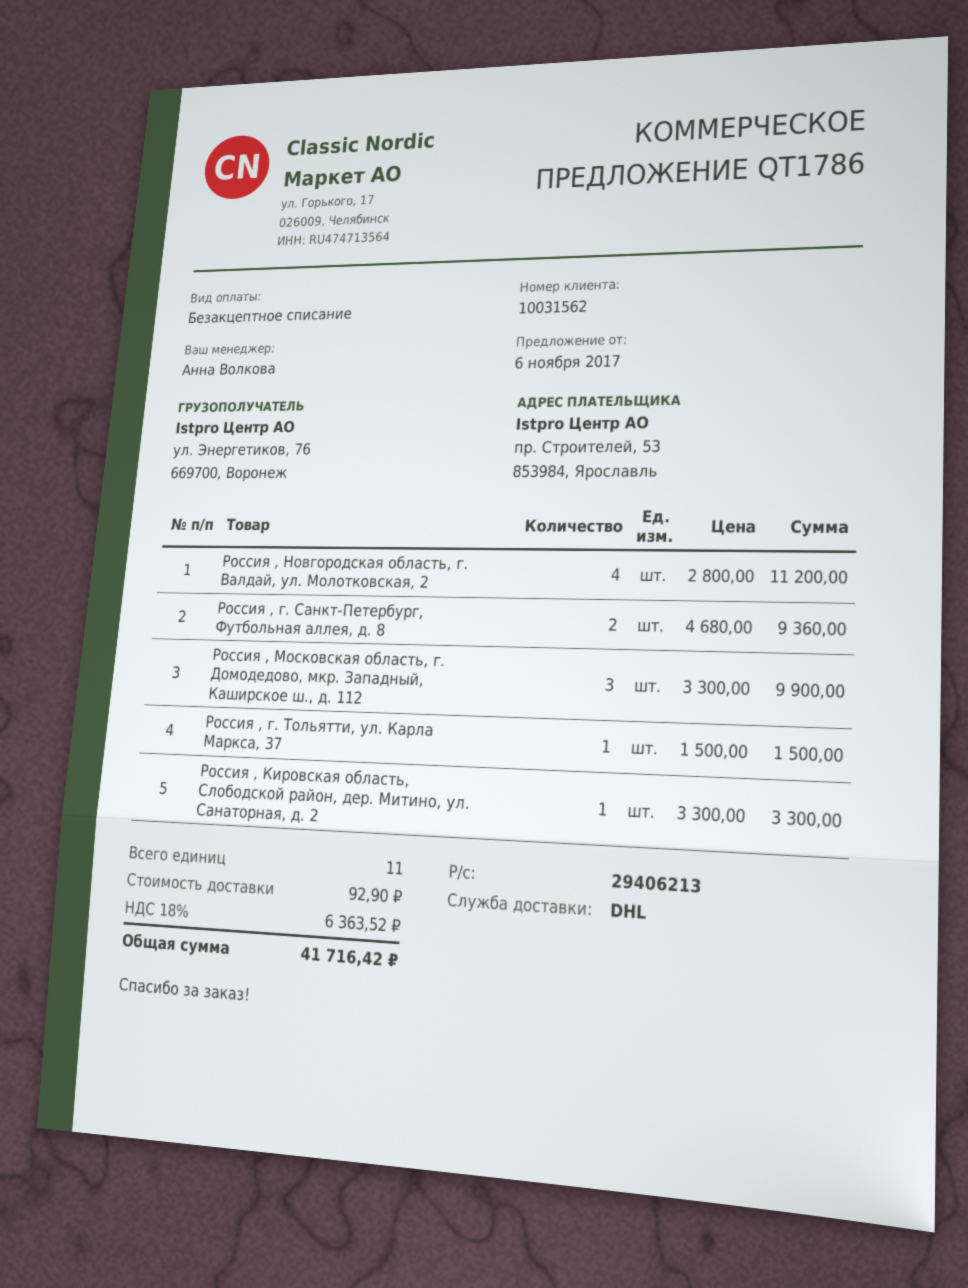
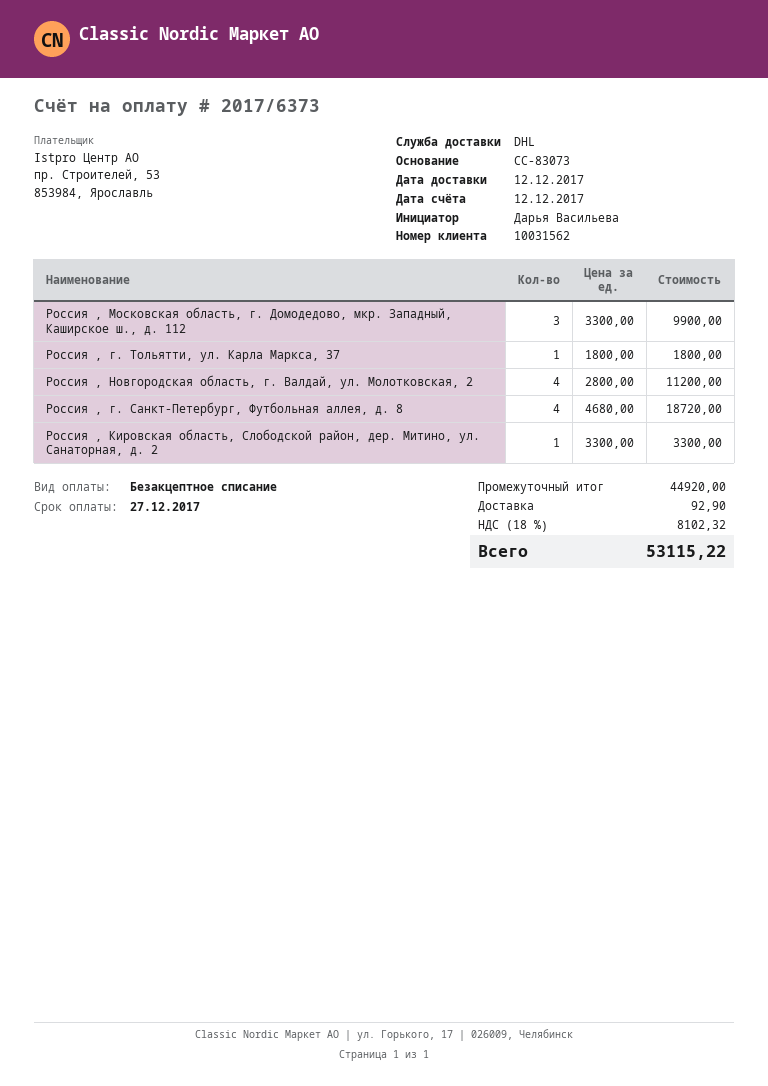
Россия , г. Санкт-Петербург, Футбольная аллея, д. 8: 2 x 4680.00 = 9360.00 -> 4 x 4680.00 = 18720.00
Россия , г. Тольятти, ул. Карла Маркса, 37: 1 x 1500.00 = 1500.00 -> 1 x 1800.00 = 1800.00
tax: 18% = 6363.52 -> 18% = 8102.32
total: 41716.42 -> 53115.22

